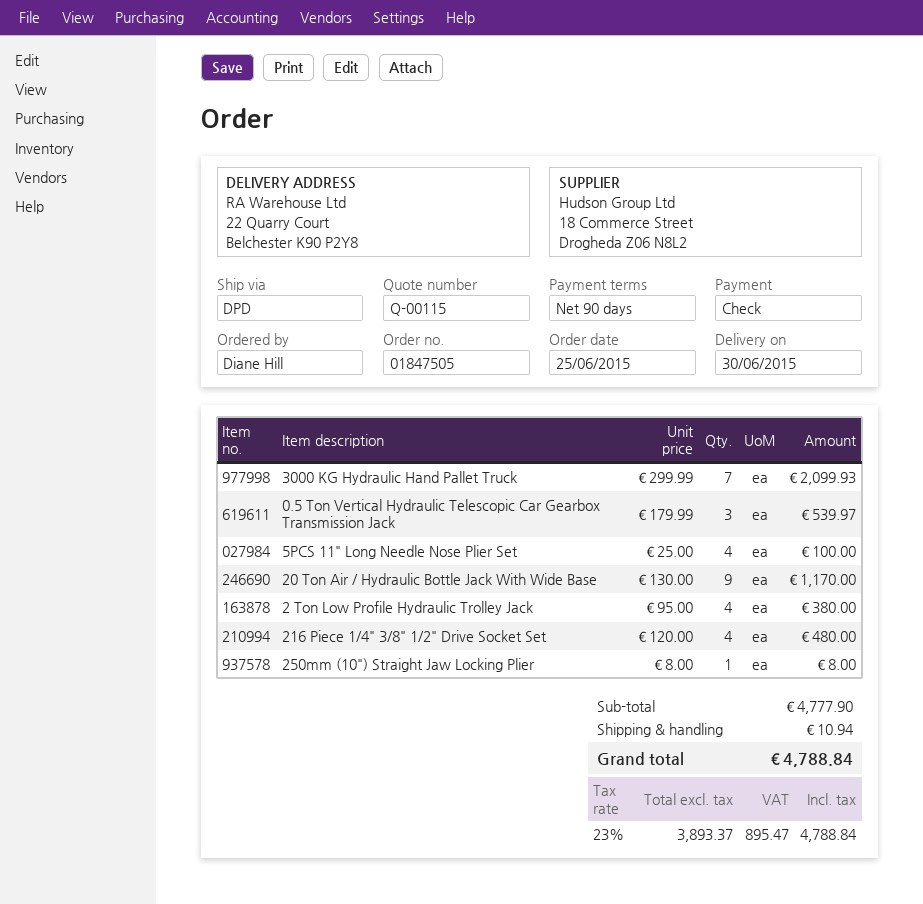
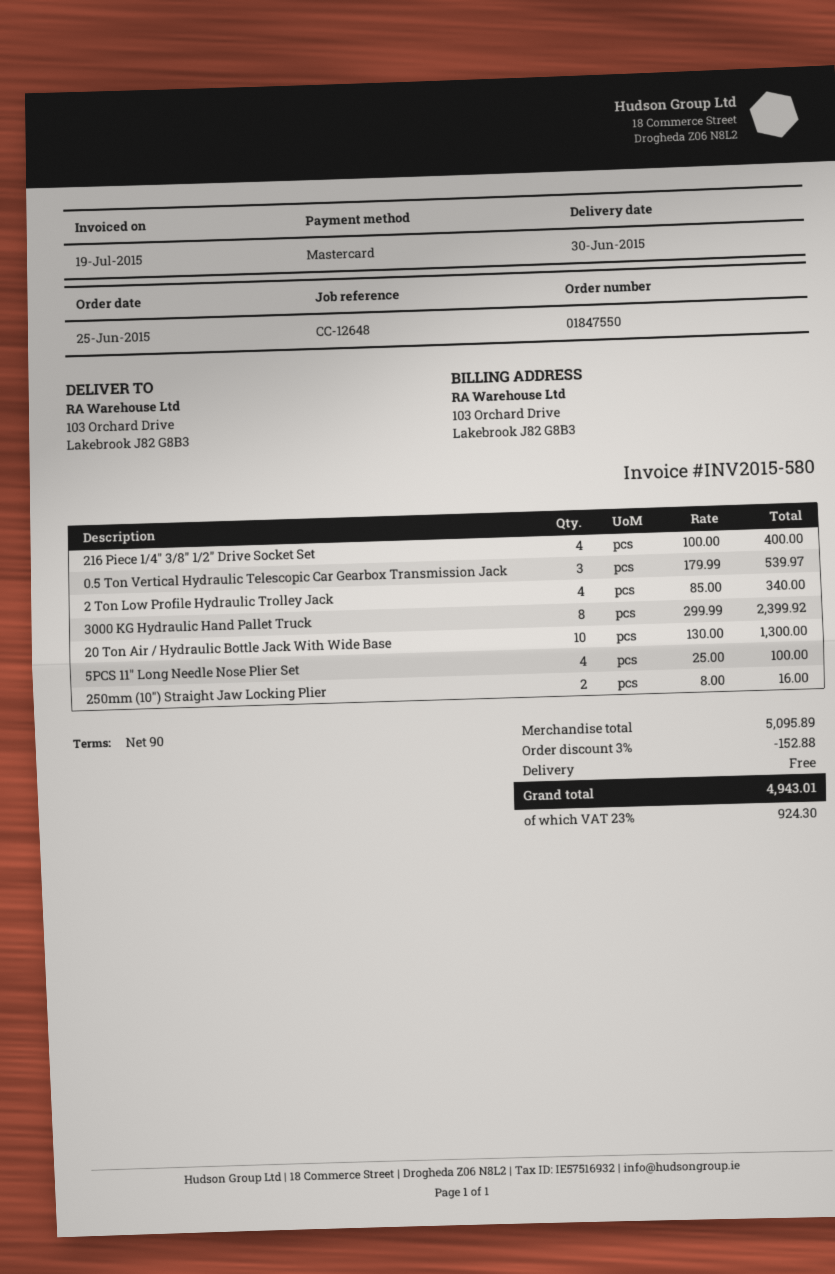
order number: 01847505 -> 01847550
payment method: cheque -> Mastercard
ship to: 22 Quarry Court, Belchester K90 P2Y8 -> 103 Orchard Drive, Lakebrook J82 G8B3
3000 KG Hydraulic Hand Pallet Truck: 7 x 299.99 = 2099.93 -> 8 x 299.99 = 2399.92
20 Ton Air / Hydraulic Bottle Jack With Wide Base: 9 x 130.00 = 1170.00 -> 10 x 130.00 = 1300.00
2 Ton Low Profile Hydraulic Trolley Jack: 4 x 95.00 = 380.00 -> 4 x 85.00 = 340.00
216 Piece 1/4" 3/8" 1/2" Drive Socket Set: 4 x 120.00 = 480.00 -> 4 x 100.00 = 400.00
250mm (10") Straight Jaw Locking Plier: 1 x 8.00 = 8.00 -> 2 x 8.00 = 16.00
subtotal: 4777.90 -> 5095.89
discount: none -> 3% = 152.88
shipping: 10.94 -> 0.00
tax: 23% = 895.47 -> 23% = 924.30
total: 4788.84 -> 4943.01

